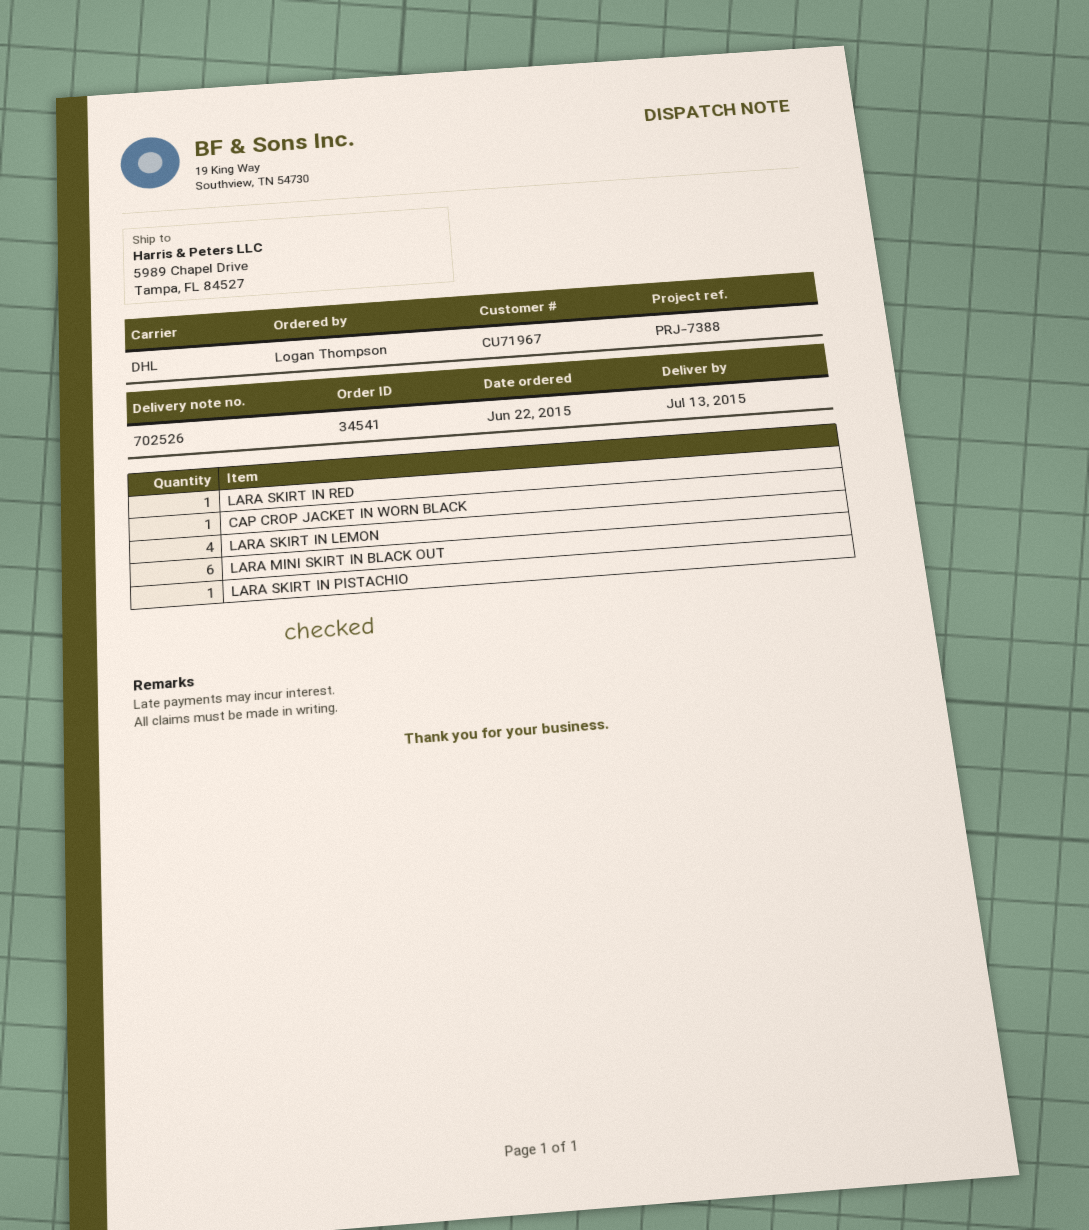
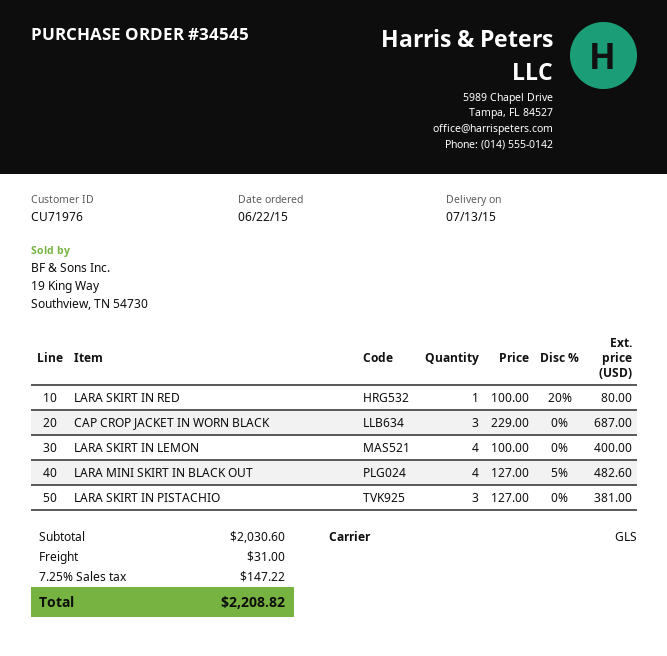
order number: 34541 -> 34545
customer number: CU71967 -> CU71976
shipping method: DHL -> GLS
CAP CROP JACKET IN WORN BLACK: 1 -> 3
LARA MINI SKIRT IN BLACK OUT: 6 -> 4
LARA SKIRT IN PISTACHIO: 1 -> 3

